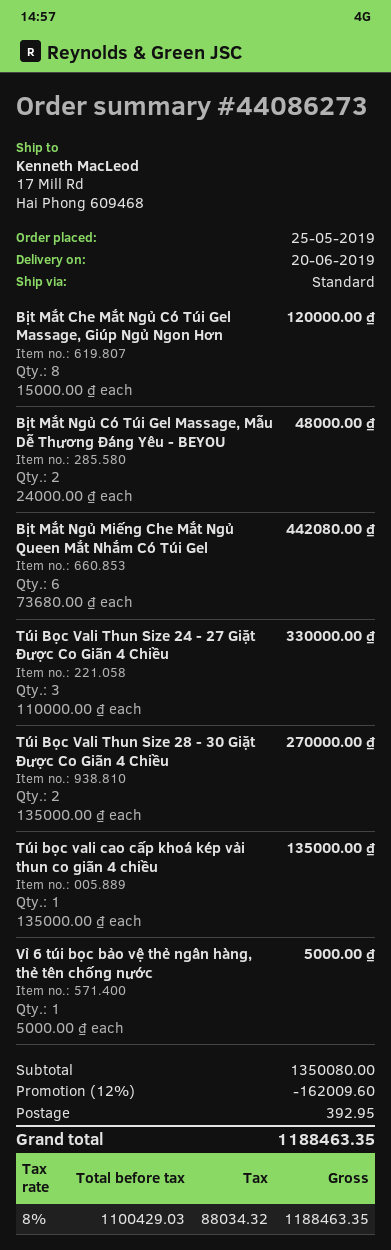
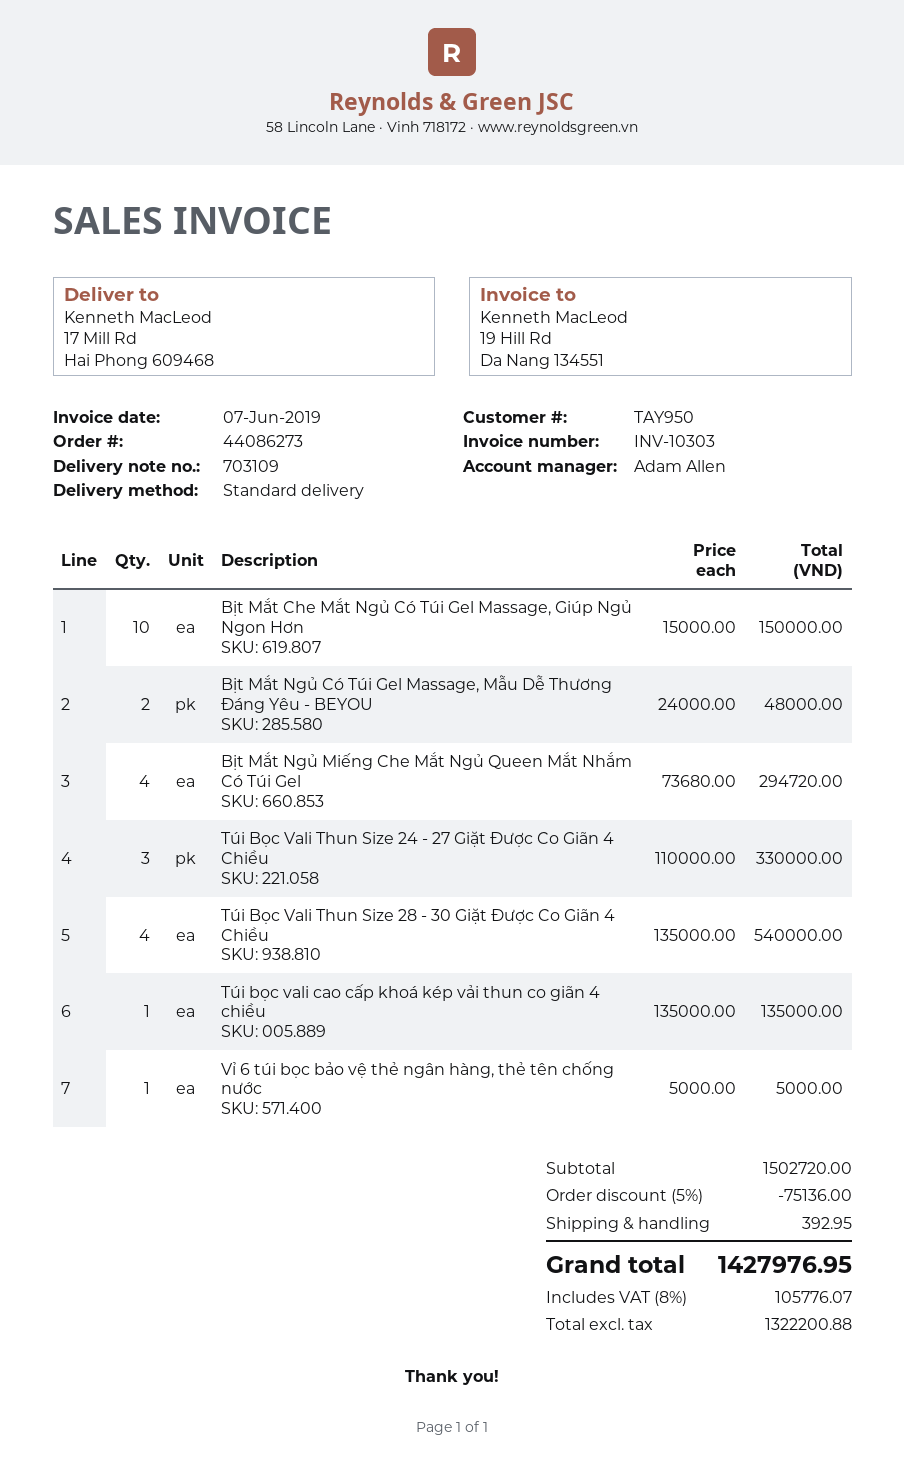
Bịt Mắt Che Mắt Ngủ Có Túi Gel Massage, Giúp Ngủ Ngon Hơn: 8 x 15000.00 = 120000.00 -> 10 x 15000.00 = 150000.00
Bịt Mắt Ngủ Miếng Che Mắt Ngủ Queen Mắt Nhắm Có Túi Gel: 6 x 73680.00 = 442080.00 -> 4 x 73680.00 = 294720.00
Túi Bọc Vali Thun Size 28 - 30 Giặt Được Co Giãn 4 Chiều: 2 x 135000.00 = 270000.00 -> 4 x 135000.00 = 540000.00
subtotal: 1350080.00 -> 1502720.00
discount: 12% = 162009.60 -> 5% = 75136.00
net: 1100429.03 -> 1322200.88
tax: 8% = 88034.32 -> 8% = 105776.07
total: 1188463.35 -> 1427976.95

